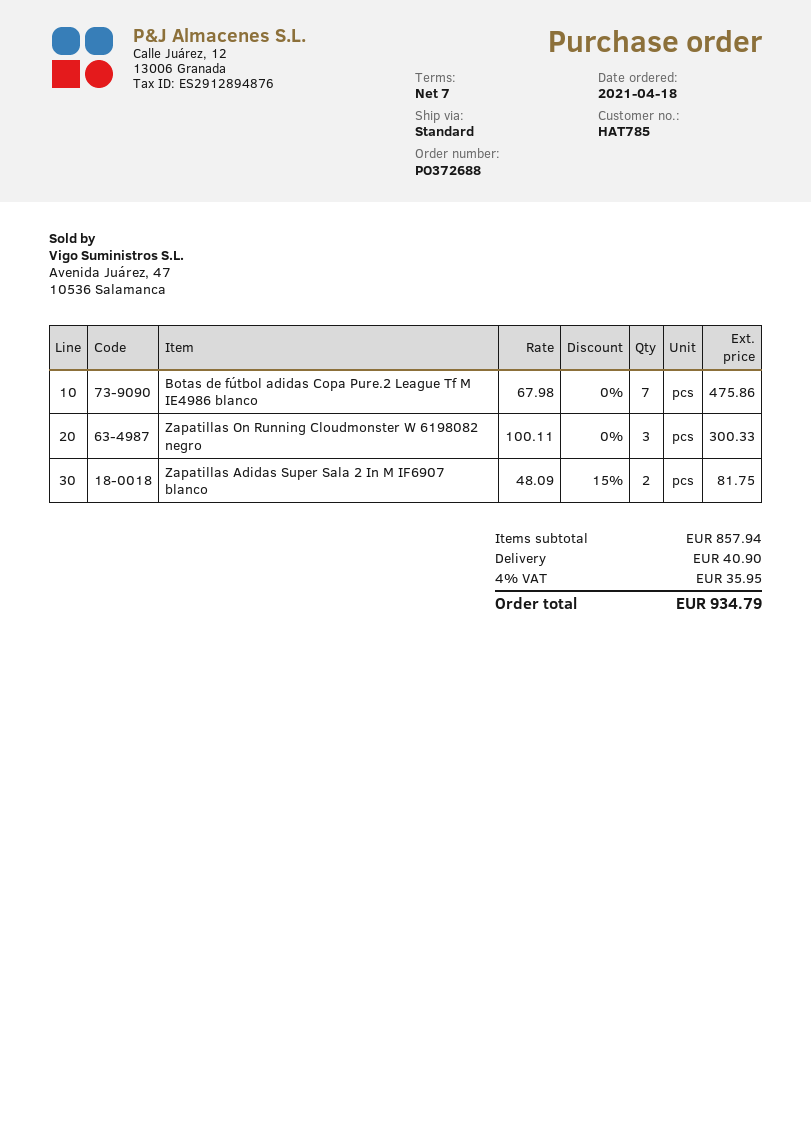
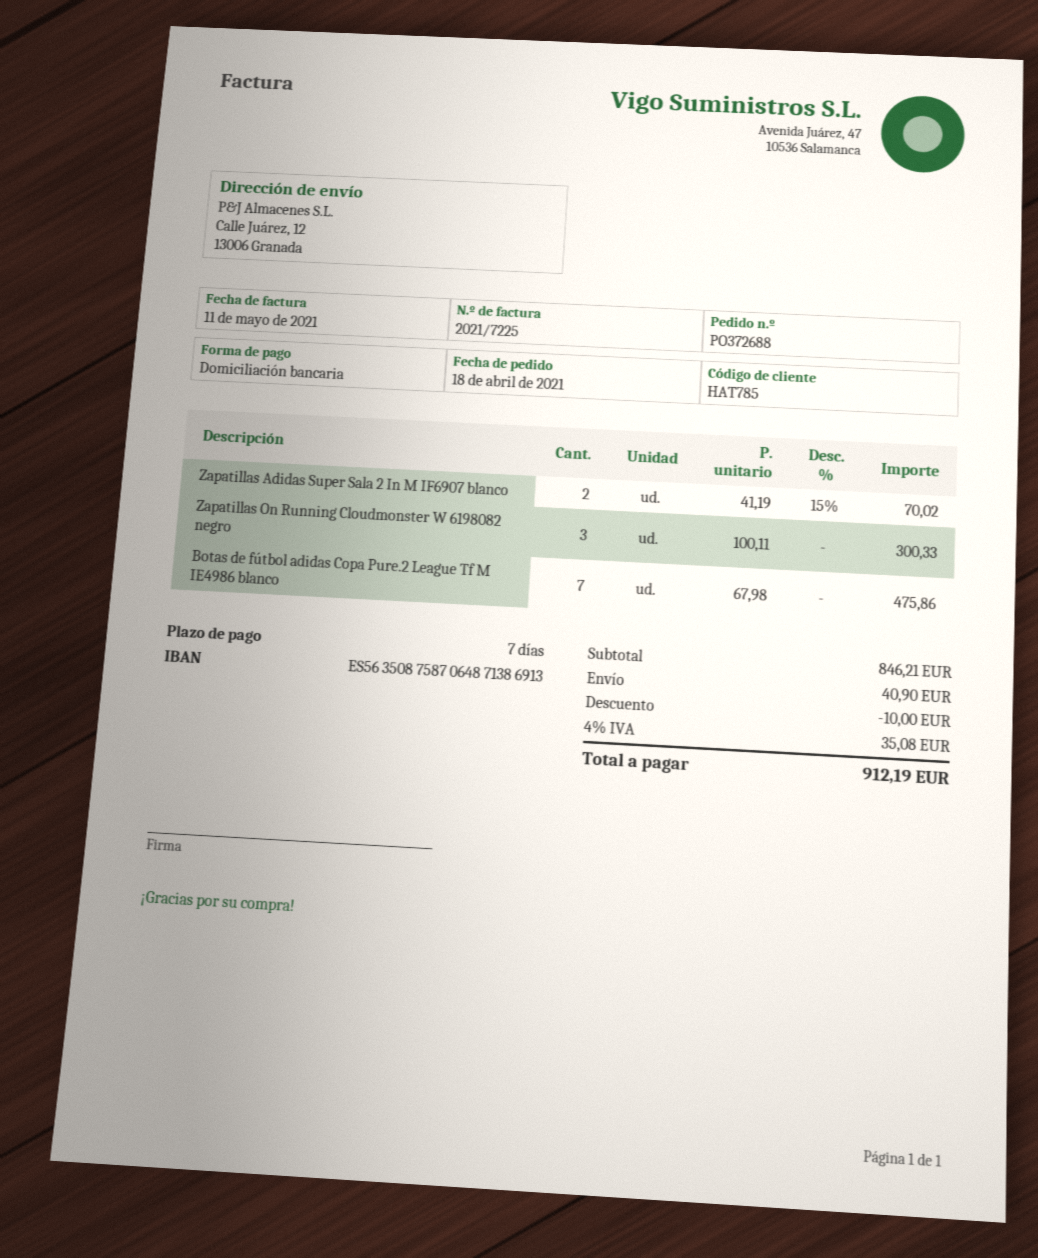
Zapatillas Adidas Super Sala 2 In M IF6907 blanco: 2 x 48.09 - 15% = 81.75 -> 2 x 41.19 - 15% = 70.02
subtotal: 857.94 -> 846.21
discount: none -> 10.00
tax: 4% = 35.95 -> 4% = 35.08
total: 934.79 -> 912.19

